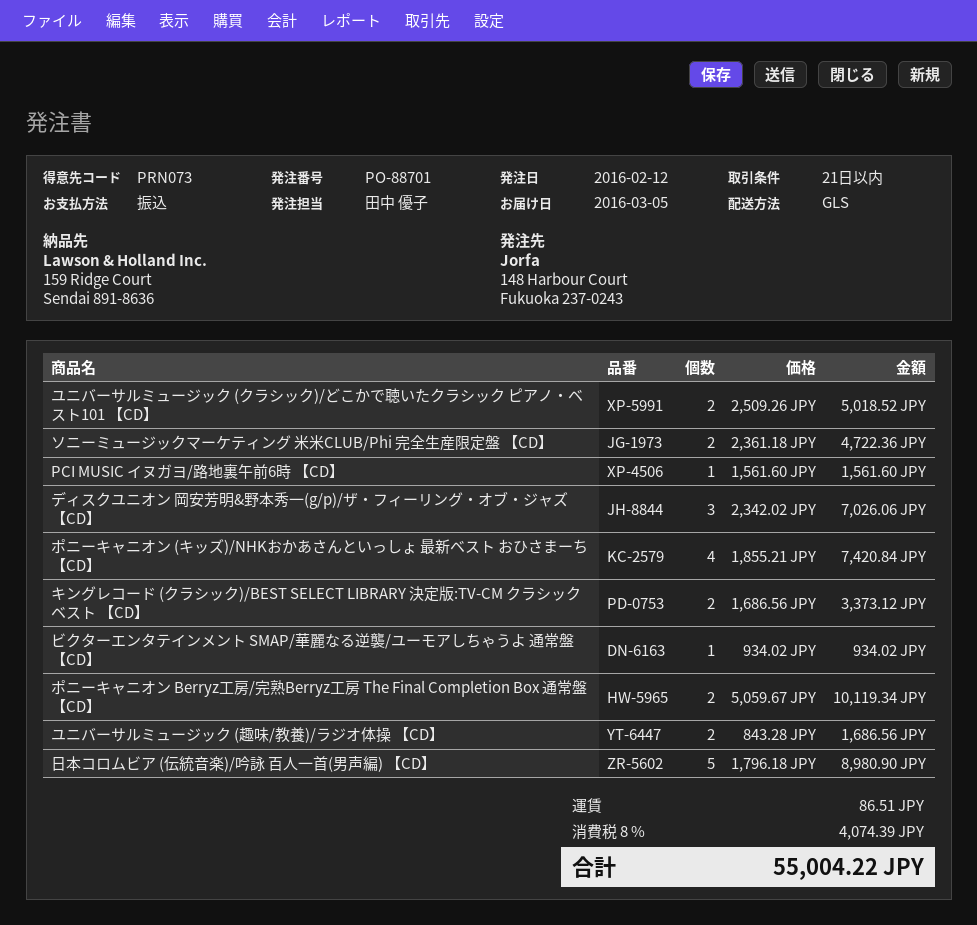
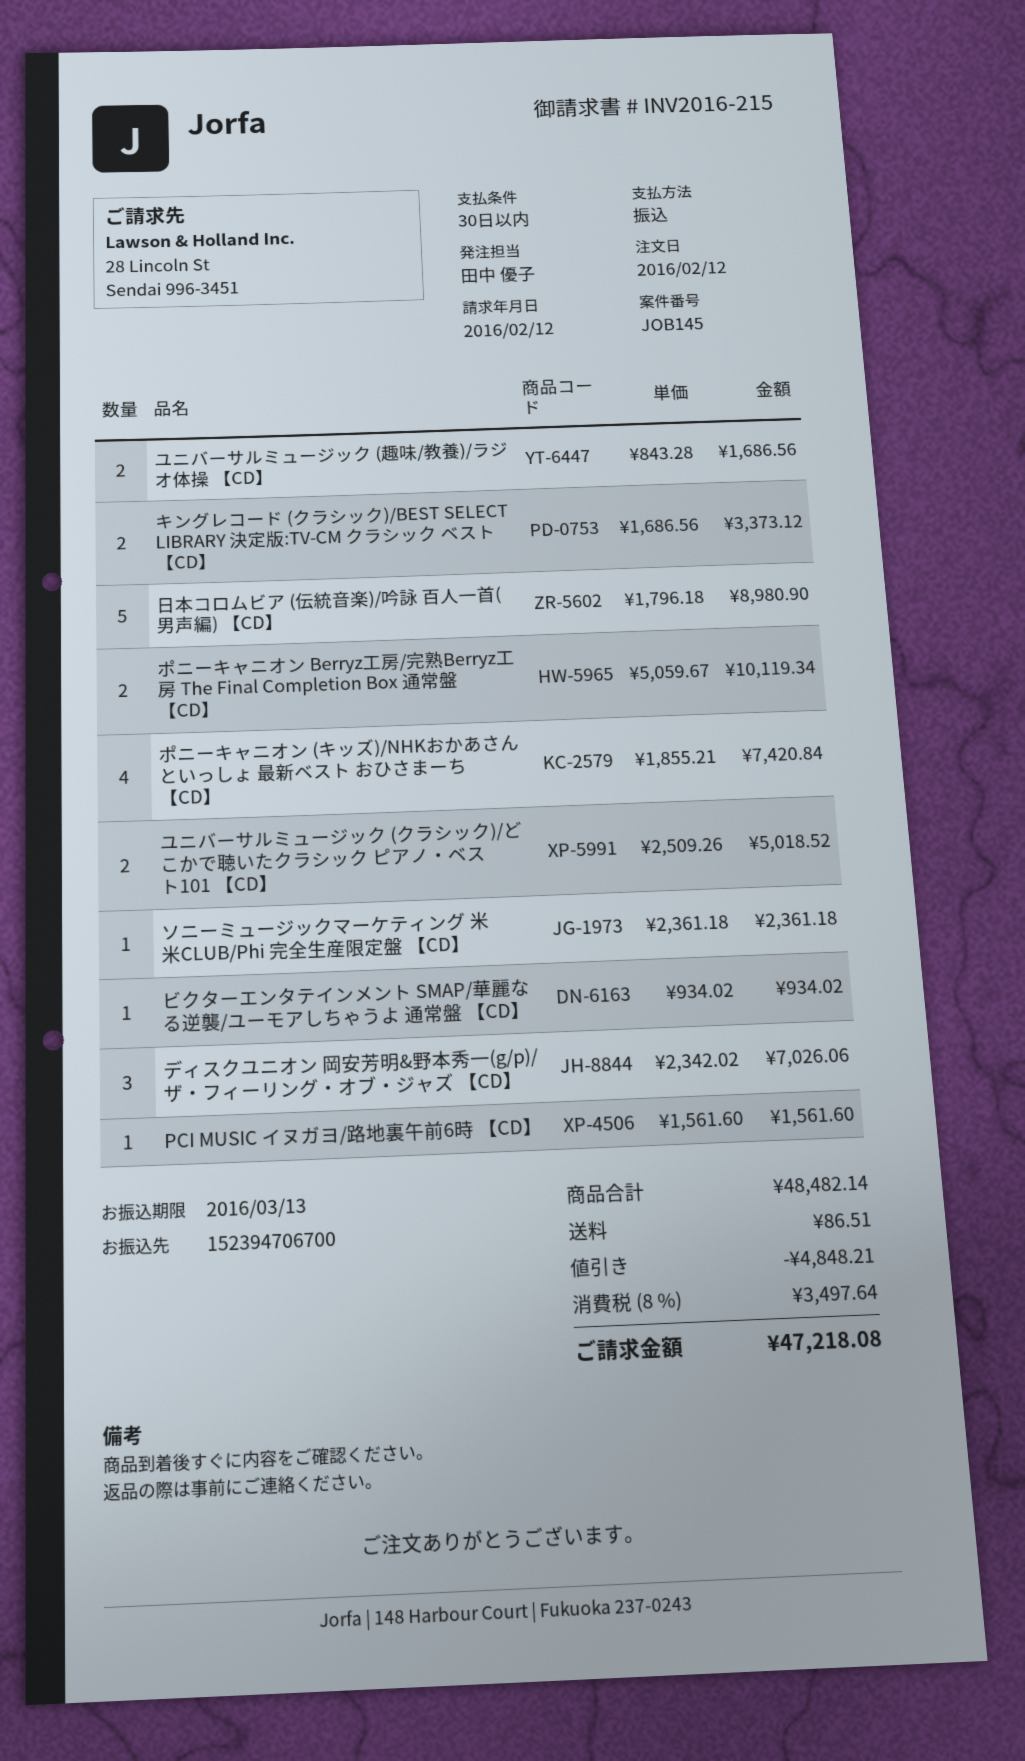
payment terms: 21 days -> 30 days
ソニーミュージックマーケティング 米米CLUB/Phi 完全生産限定盤 【CD】: 2 x 2361.18 = 4722.36 -> 1 x 2361.18 = 2361.18
discount: none -> 4848.21
tax: 8% = 4074.39 -> 8% = 3497.64
total: 55004.22 -> 47218.08

